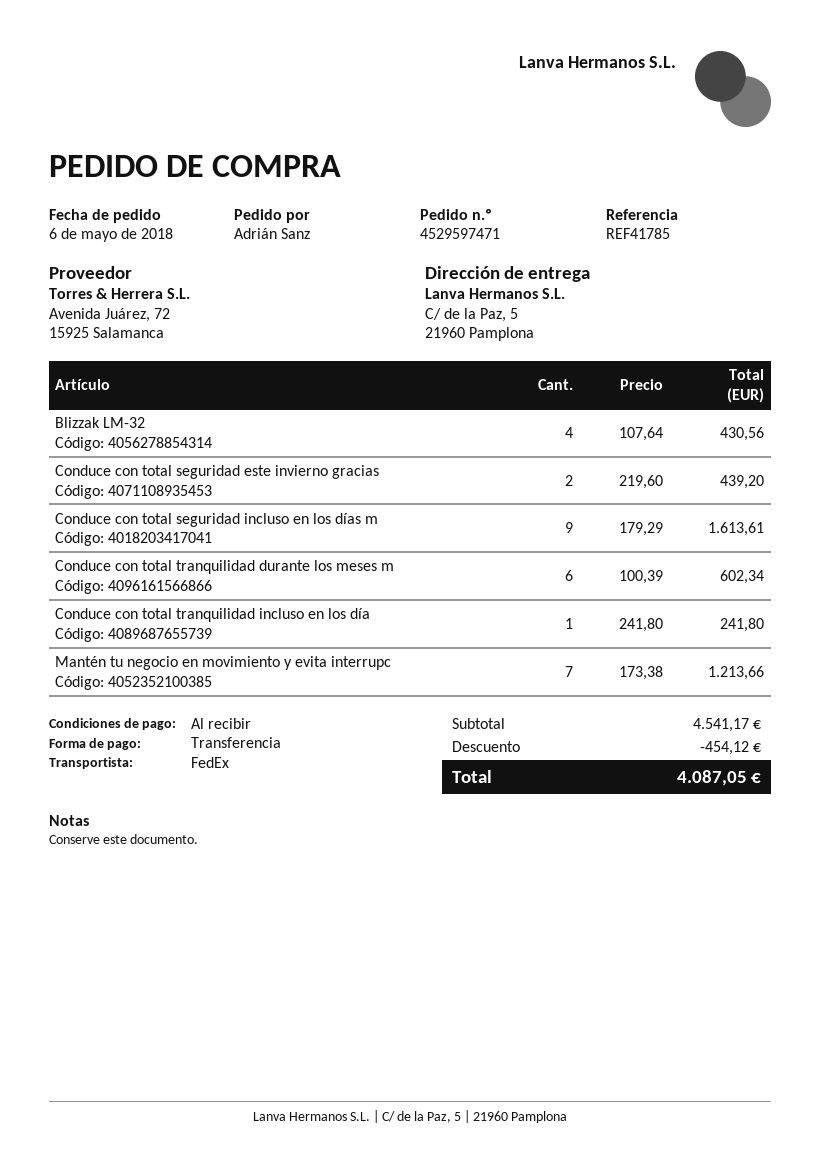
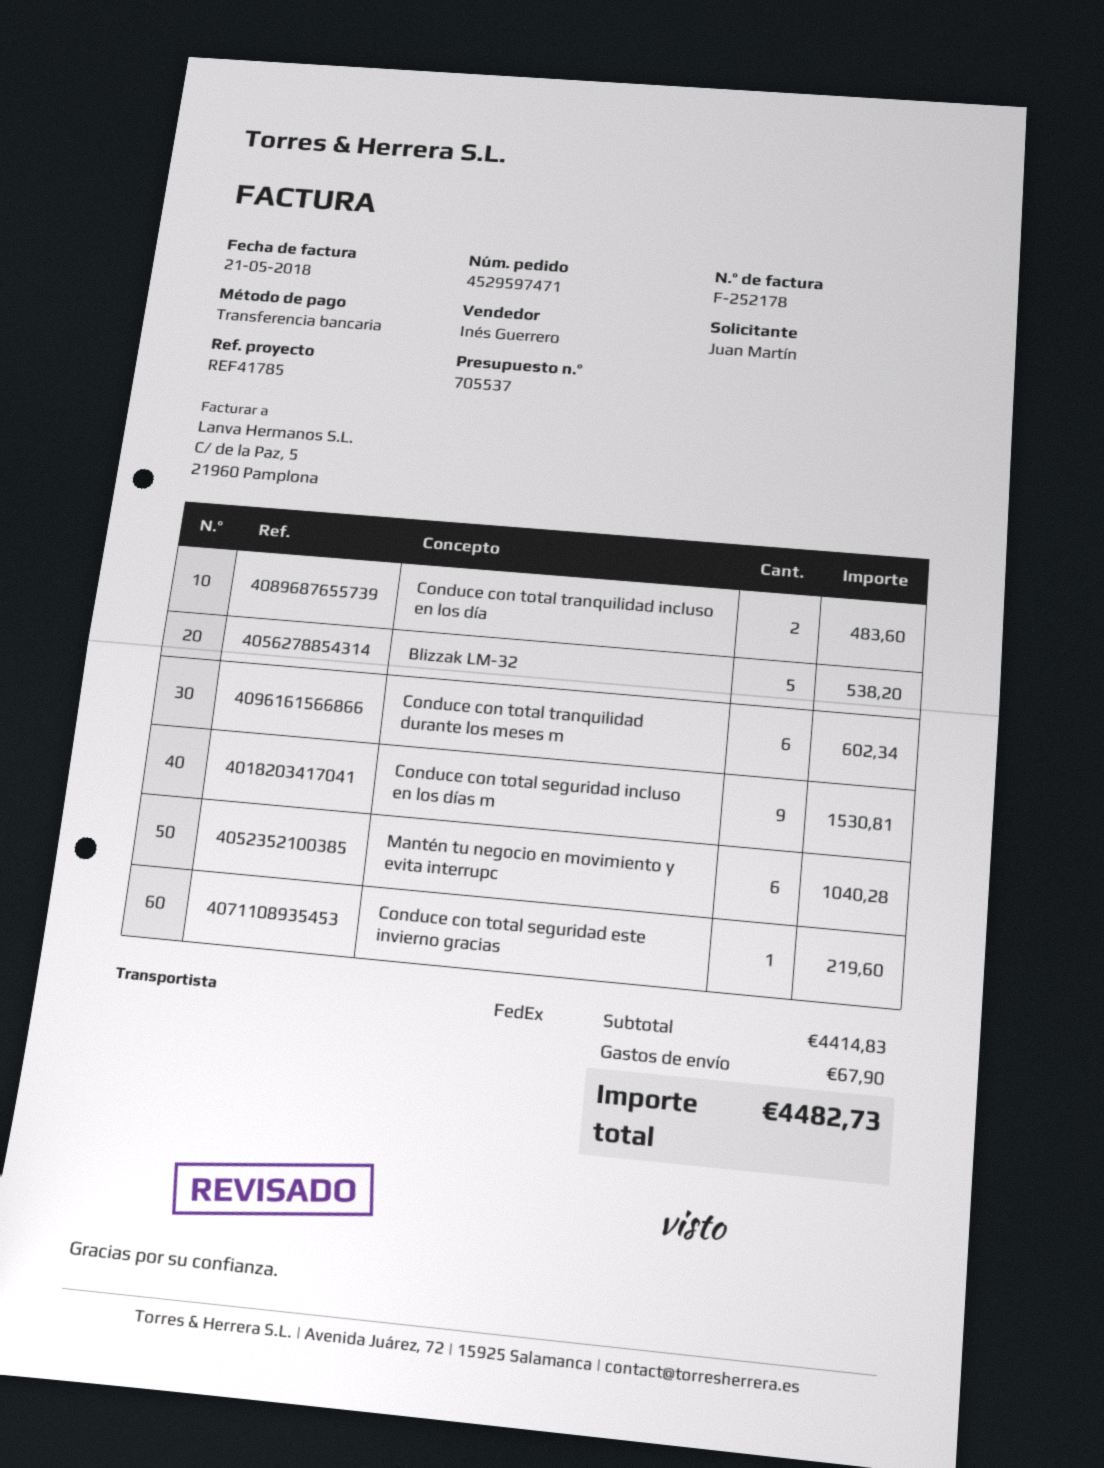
ordered by: Adrián Sanz -> Juan Martín
Blizzak LM-32: 4 for 430.56 -> 5 for 538.20
Conduce con total seguridad este invierno gracias: 2 for 439.20 -> 1 for 219.60
Conduce con total seguridad incluso en los días m: 9 for 1613.61 -> 9 for 1530.81
Conduce con total tranquilidad incluso en los día: 1 for 241.80 -> 2 for 483.60
Mantén tu negocio en movimiento y evita interrupc: 7 for 1213.66 -> 6 for 1040.28
subtotal: 4541.17 -> 4414.83
discount: 454.12 -> none
shipping: none -> 67.90
total: 4087.05 -> 4482.73

